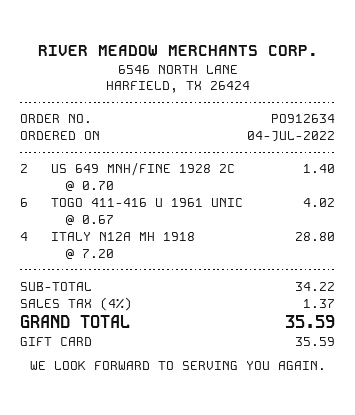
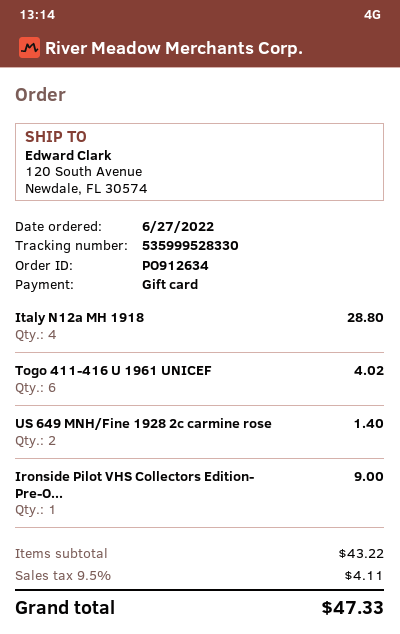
order date: 2022-07-04 -> 2022-06-27
Ironside Pilot VHS Collectors Edition- Pre-O...: none -> 1 for 9.00
subtotal: 34.22 -> 43.22
tax: 4% = 1.37 -> 9.5% = 4.11
total: 35.59 -> 47.33

